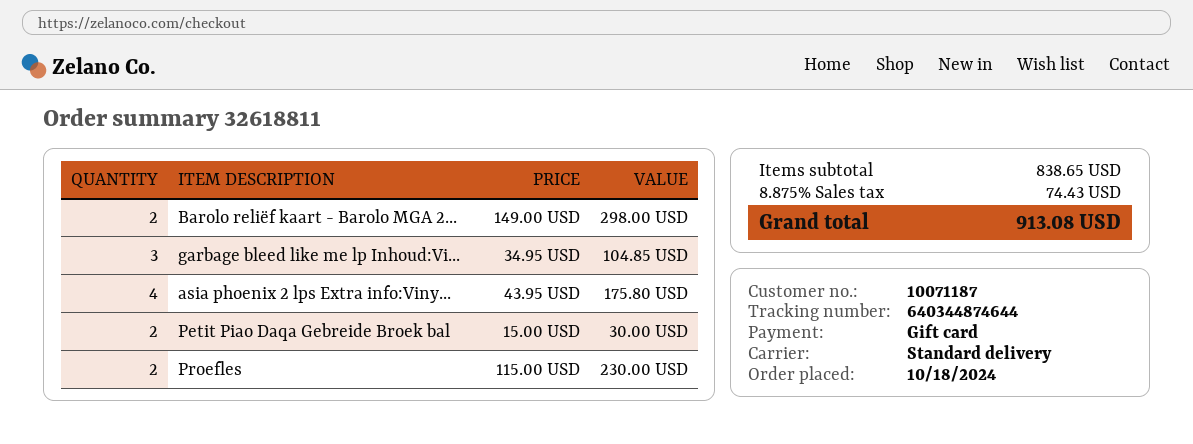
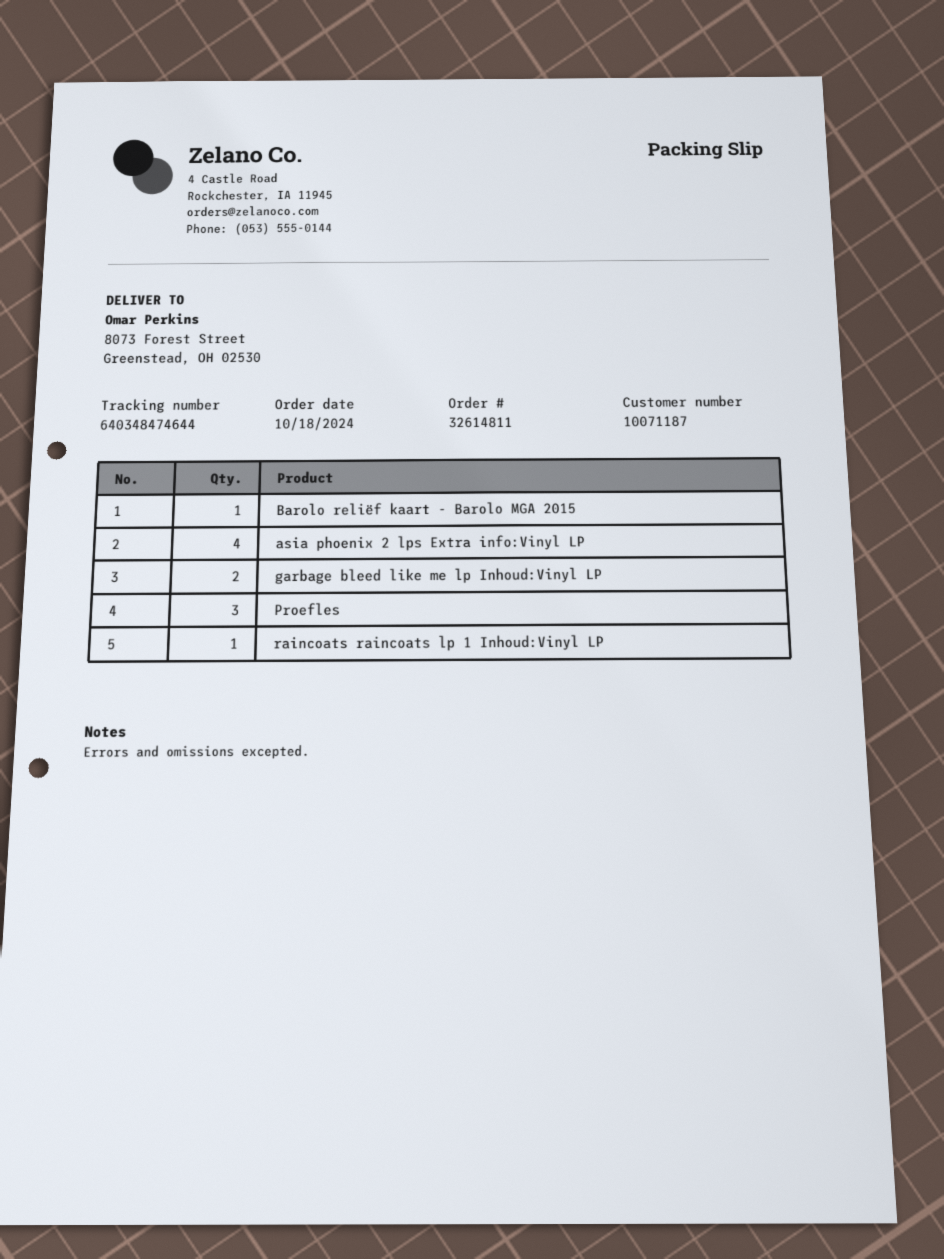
order number: 32618811 -> 32614811
tracking number: 640344874644 -> 640348474644
Barolo reliëf kaart - Barolo MGA 2...: 2 -> 1
garbage bleed like me lp Inhoud:Vi...: 3 -> 2
Petit Piao Daqa Gebreide Broek bal: 2 -> none
Proefles: 2 -> 3
raincoats raincoats lp 1 Inhoud:Vinyl LP: none -> 1

